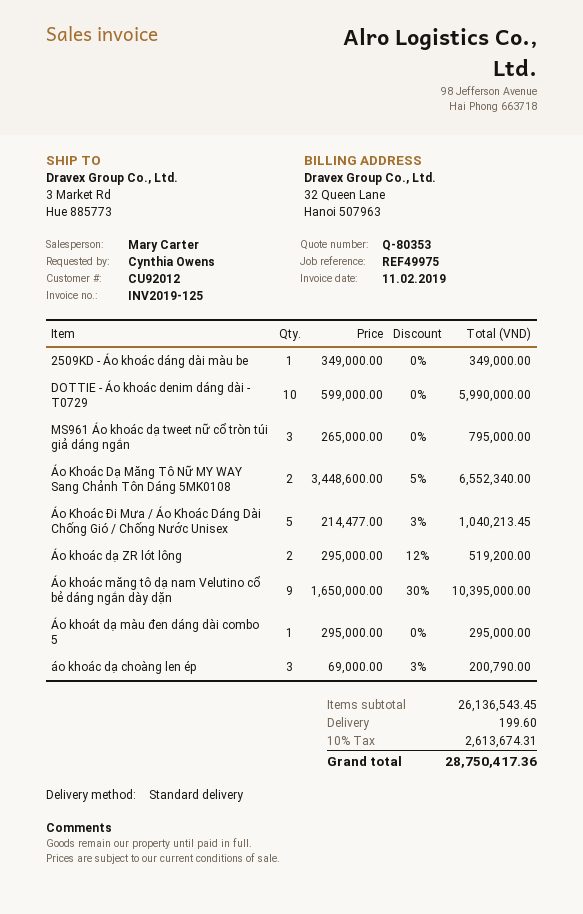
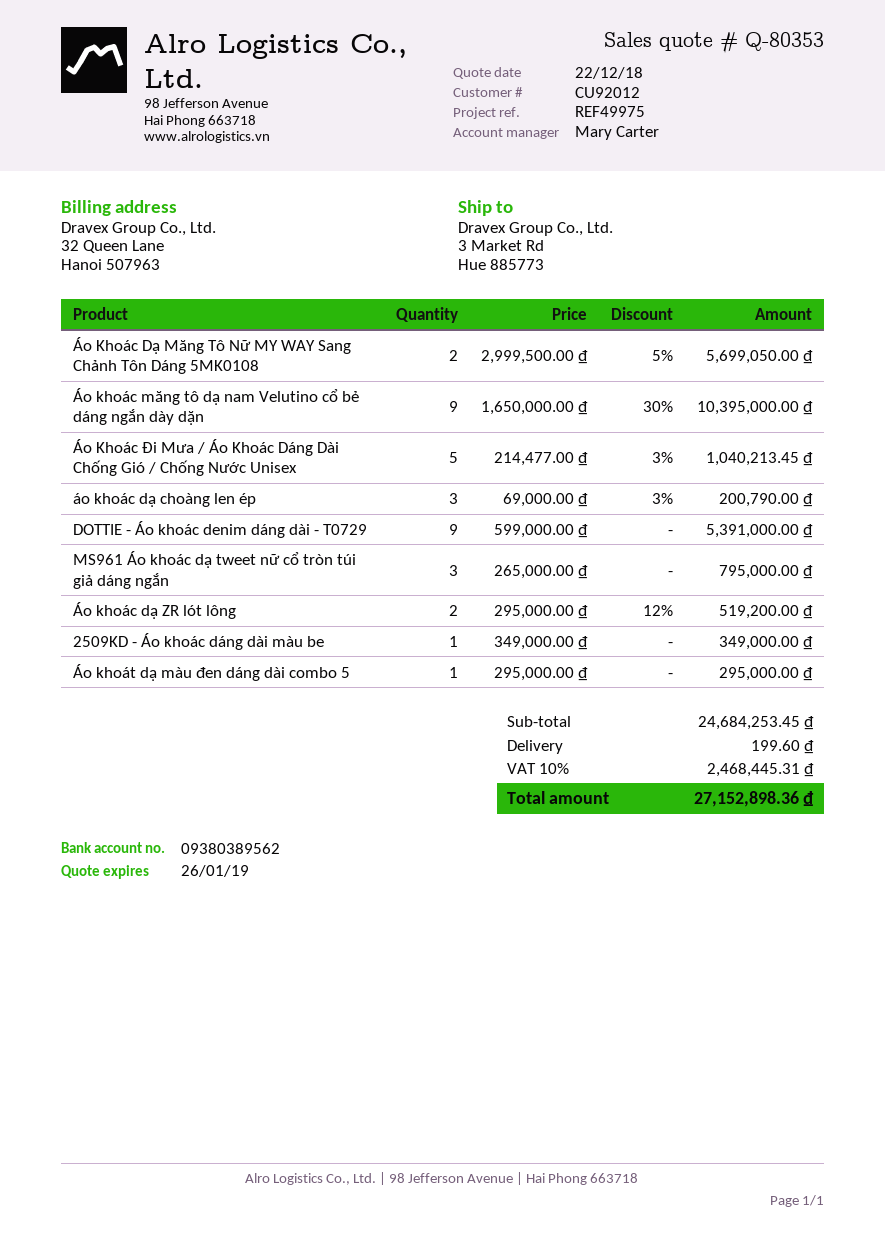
DOTTIE - Áo khoác denim dáng dài - T0729: 10 x 599000.00 = 5990000.00 -> 9 x 599000.00 = 5391000.00
Áo Khoác Dạ Măng Tô Nữ MY WAY Sang Chảnh Tôn Dáng 5MK0108: 2 x 3448600.00 - 5% = 6552340.00 -> 2 x 2999500.00 - 5% = 5699050.00
subtotal: 26136543.45 -> 24684253.45
tax: 10% = 2613674.31 -> 10% = 2468445.31
total: 28750417.36 -> 27152898.36

